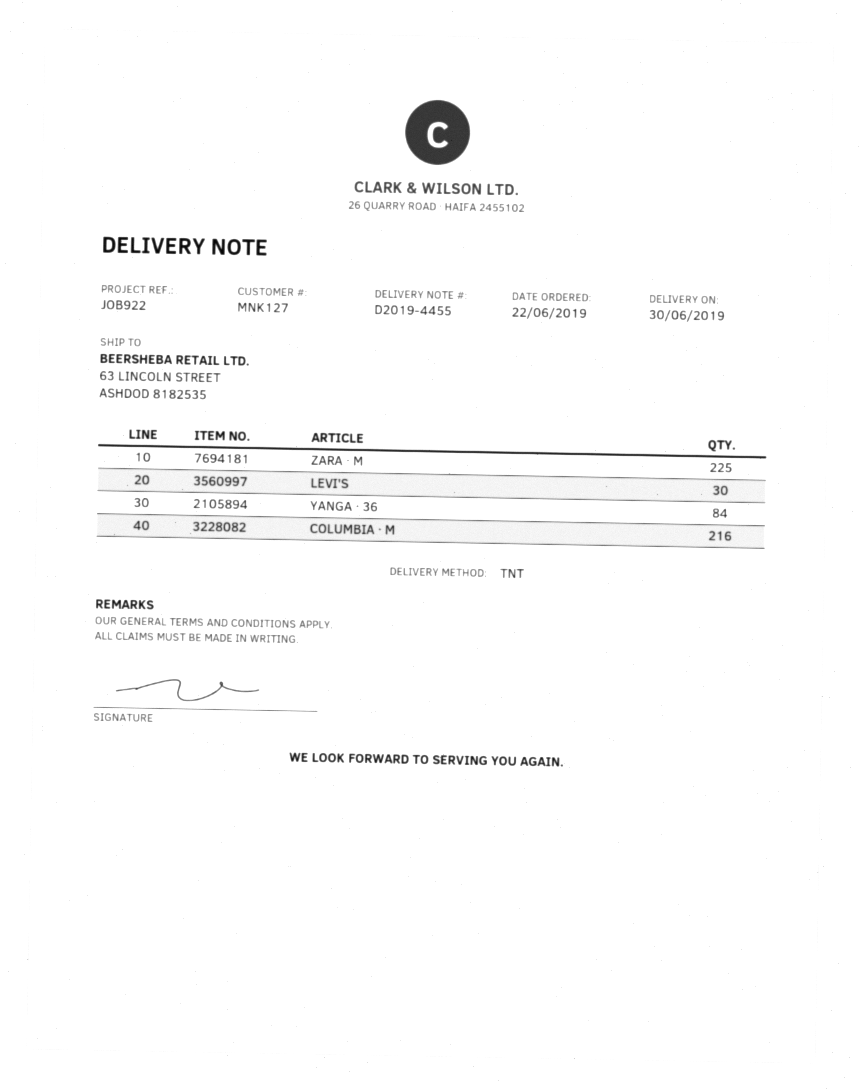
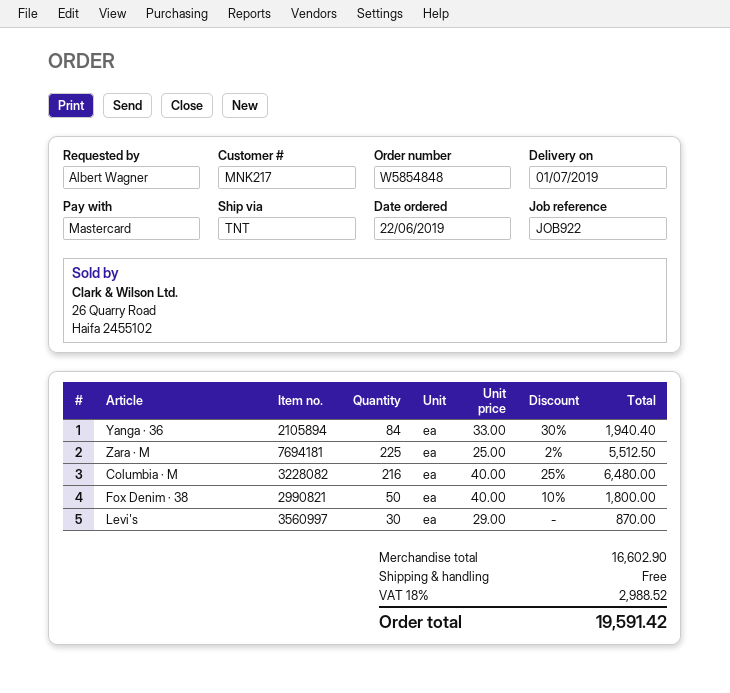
delivery date: 2019-06-30 -> 2019-07-01
customer number: MNK127 -> MNK217
Fox Denim · 38: none -> 50

